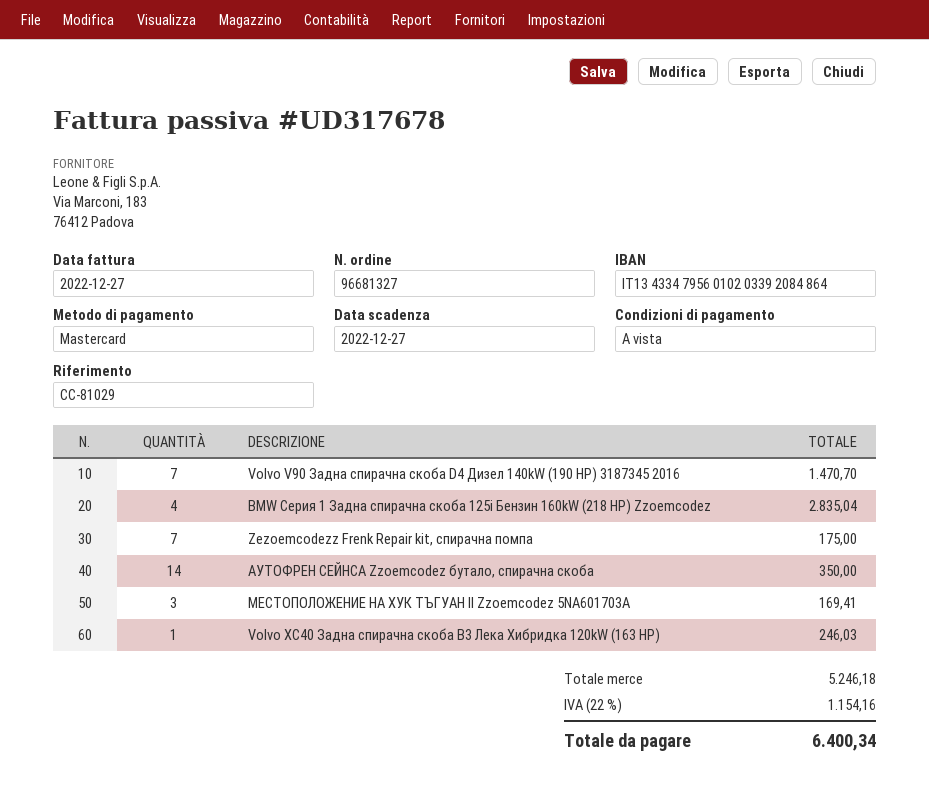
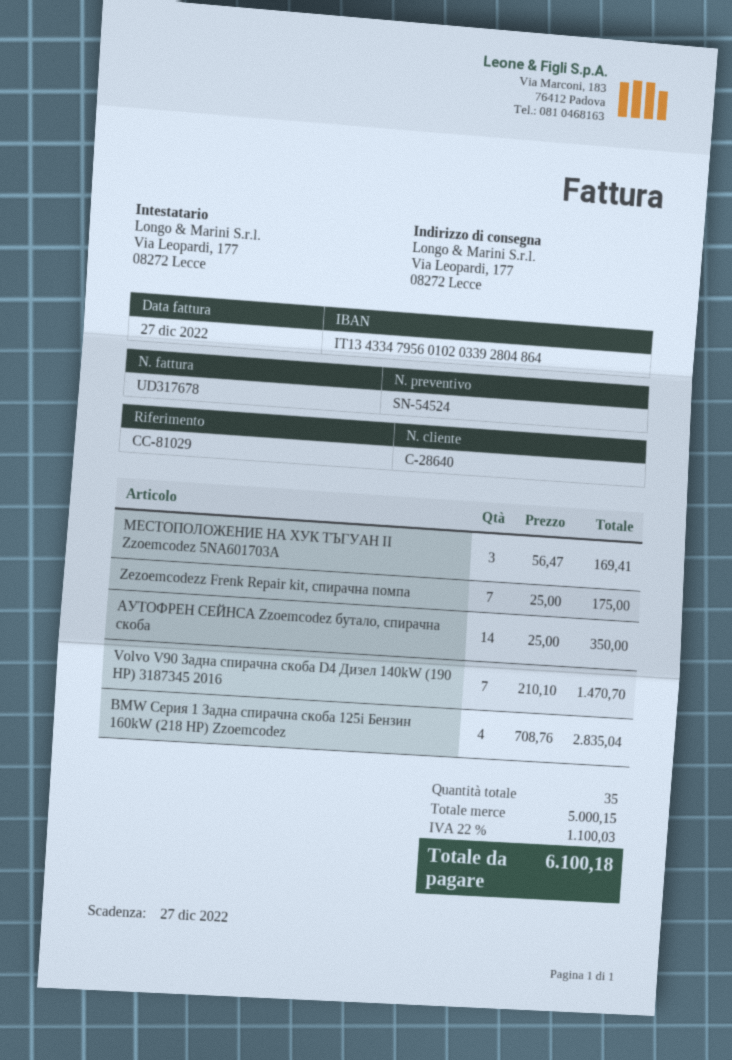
bank account: IT1343347956010203392084864 -> IT1343347956010203392804864
Volvo XC40 Задна спирачна скоба B3 Лека Хибридка 120kW (163 HP): 1 for 246.03 -> none
subtotal: 5246.18 -> 5000.15
tax: 22% = 1154.16 -> 22% = 1100.03
total: 6400.34 -> 6100.18

